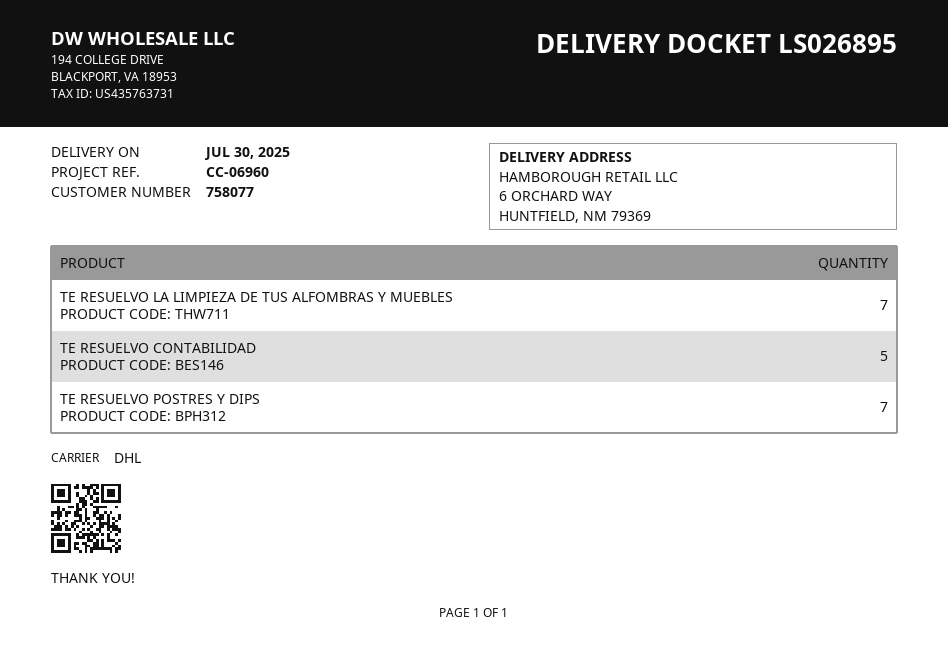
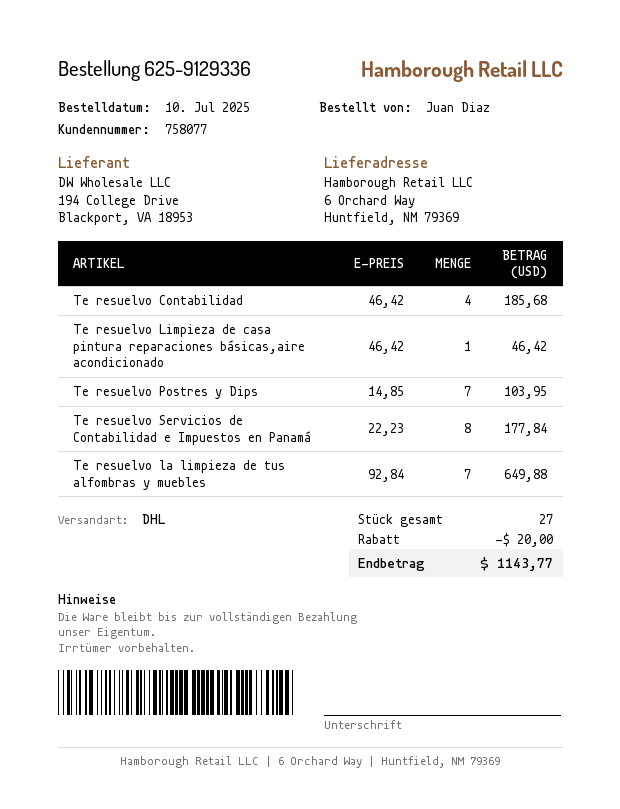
TE RESUELVO CONTABILIDAD: 5 -> 4
Te resuelvo Limpieza de casa pintura reparaciones básicas,aire acondicionado: none -> 1
Te resuelvo Servicios de Contabilidad e Impuestos en Panamá: none -> 8

